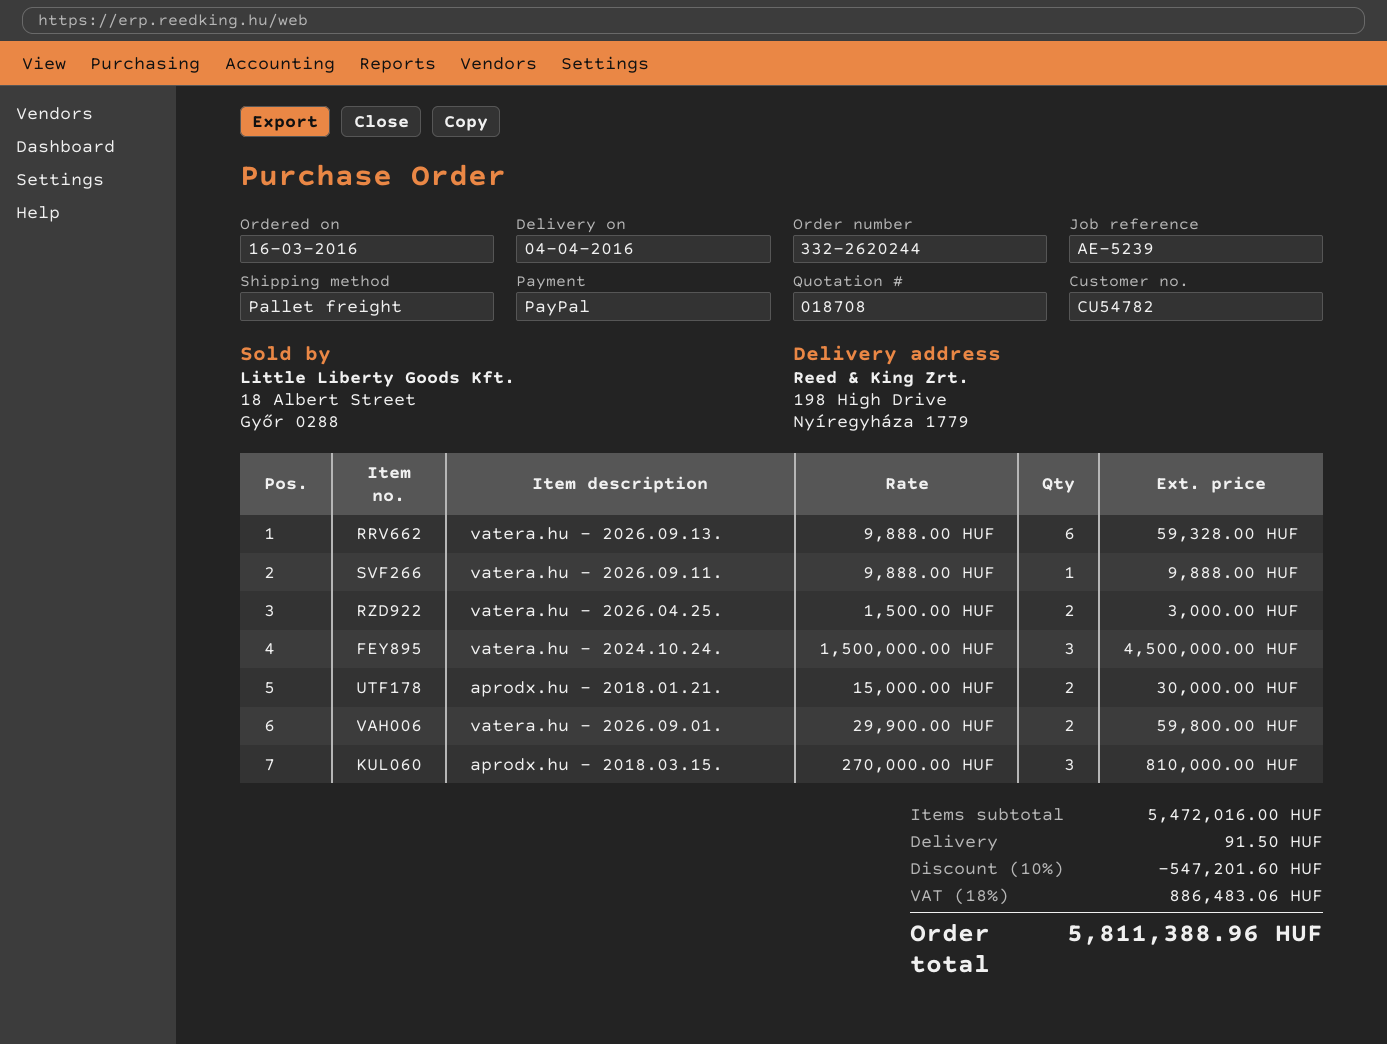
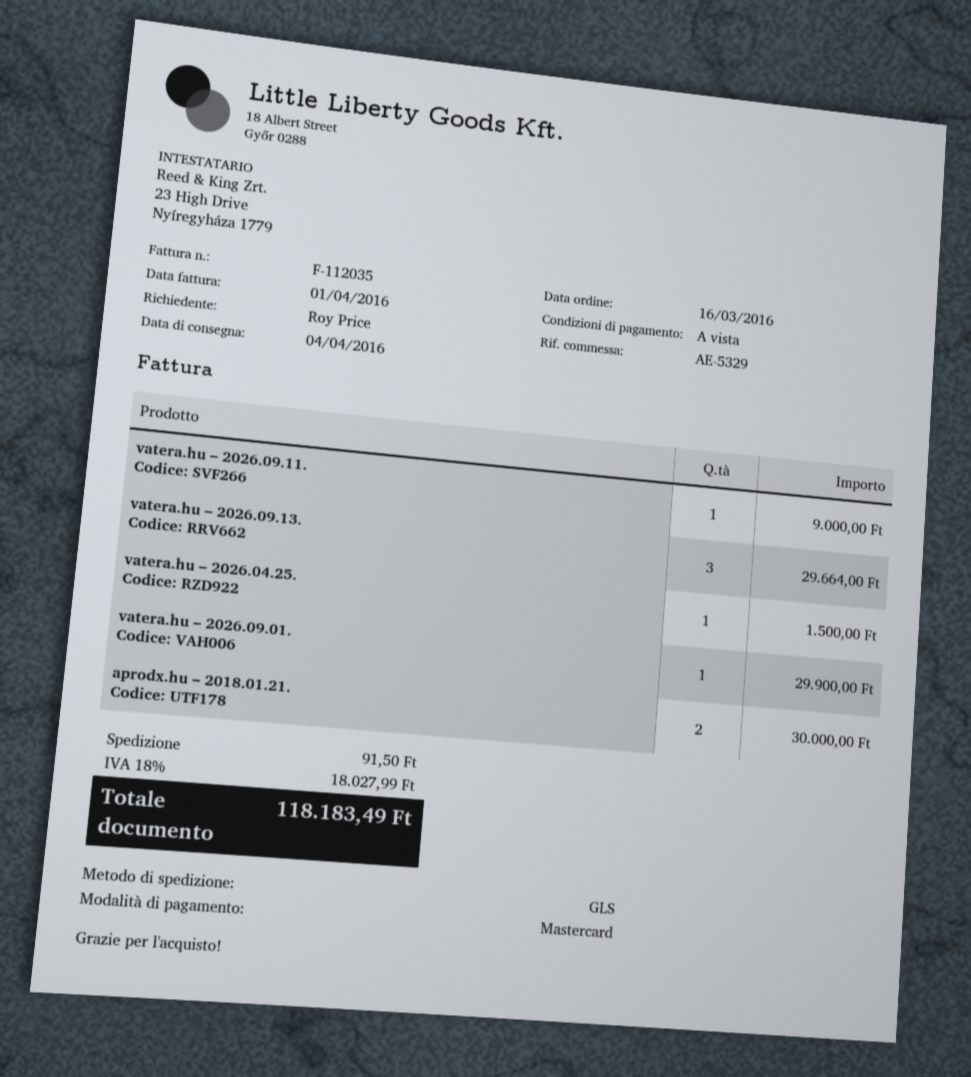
reference: AE-5239 -> AE-5329
payment method: PayPal -> Mastercard
shipping method: pallet freight -> GLS
vatera.hu – 2026.09.13.: 6 for 59328.00 -> 3 for 29664.00
vatera.hu – 2026.09.11.: 1 for 9888.00 -> 1 for 9000.00
vatera.hu – 2026.04.25.: 2 for 3000.00 -> 1 for 1500.00
vatera.hu – 2024.10.24.: 3 for 4500000.00 -> none
vatera.hu – 2026.09.01.: 2 for 59800.00 -> 1 for 29900.00
aprodx.hu – 2018.03.15.: 3 for 810000.00 -> none
discount: 10% = 547201.60 -> none
tax: 18% = 886483.06 -> 18% = 18027.99
total: 5811388.96 -> 118183.49

